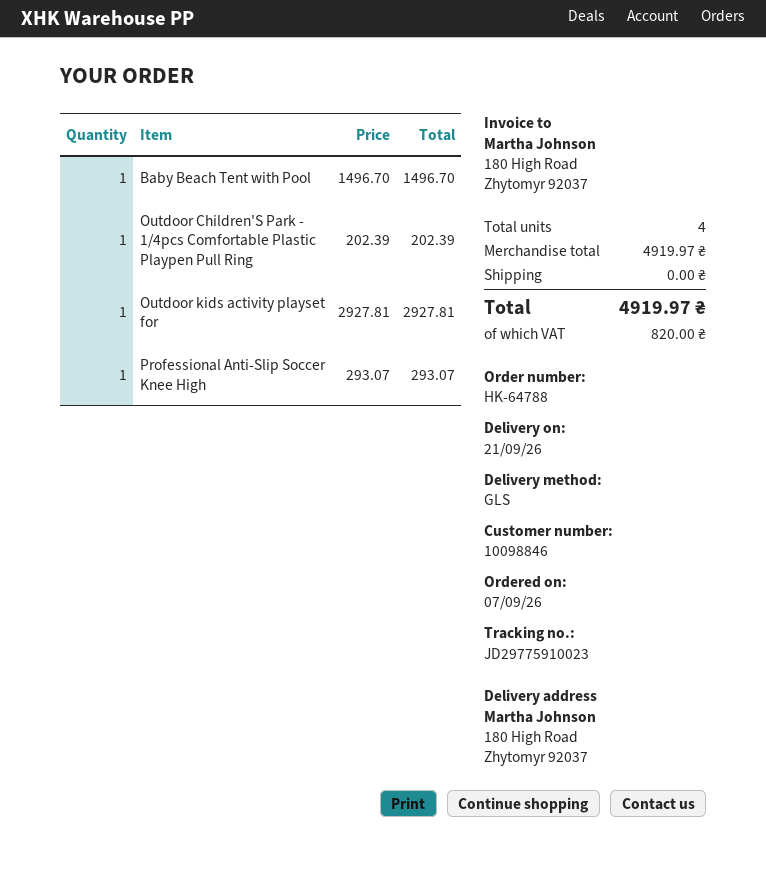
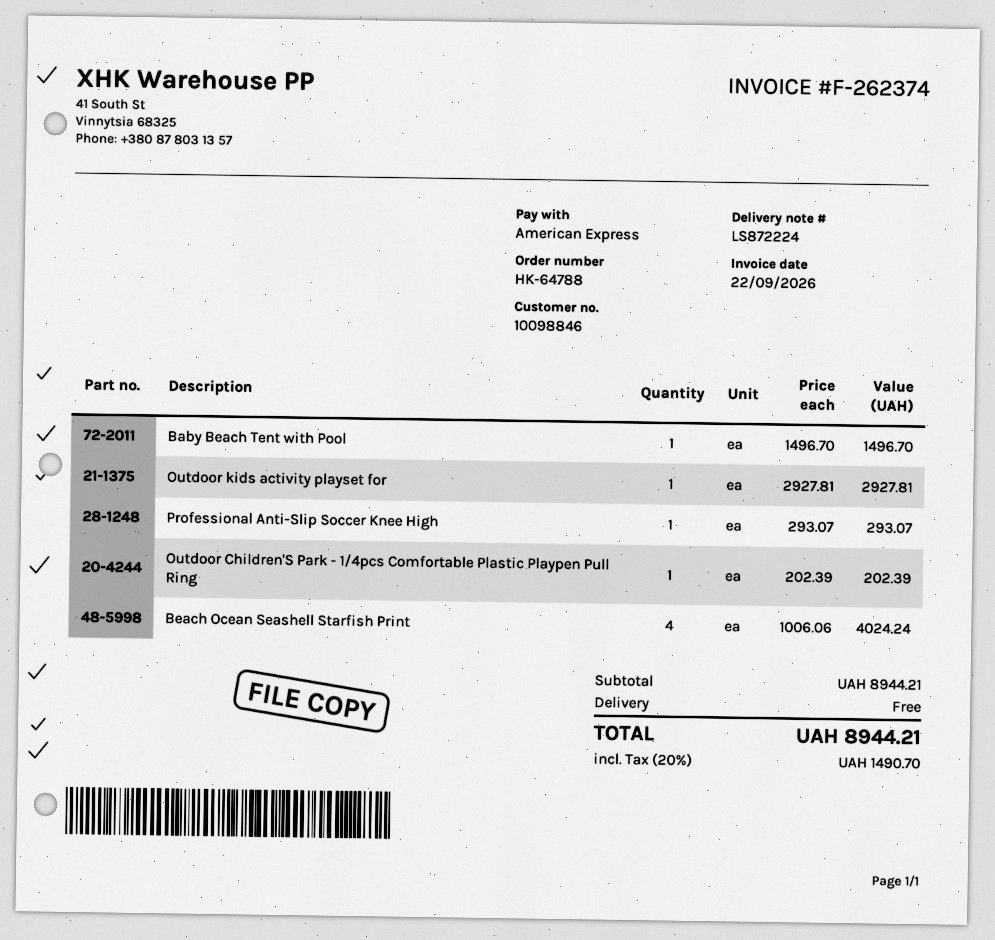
Beach Ocean Seashell Starfish Print: none -> 4 x 1006.06 = 4024.24
subtotal: 4919.97 -> 8944.21
tax: 820.00 -> 1490.70
total: 4919.97 -> 8944.21

